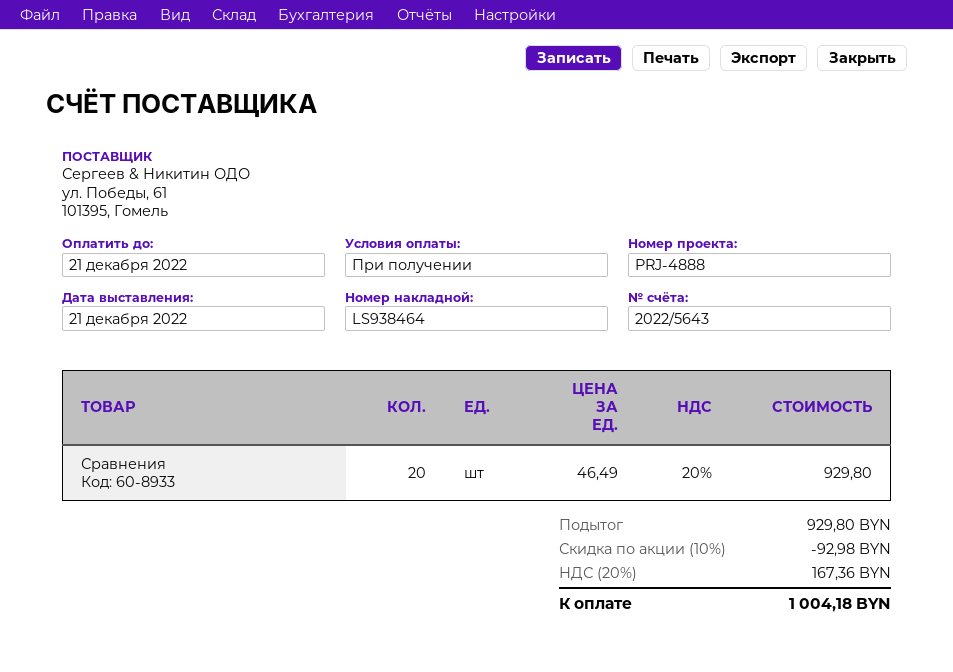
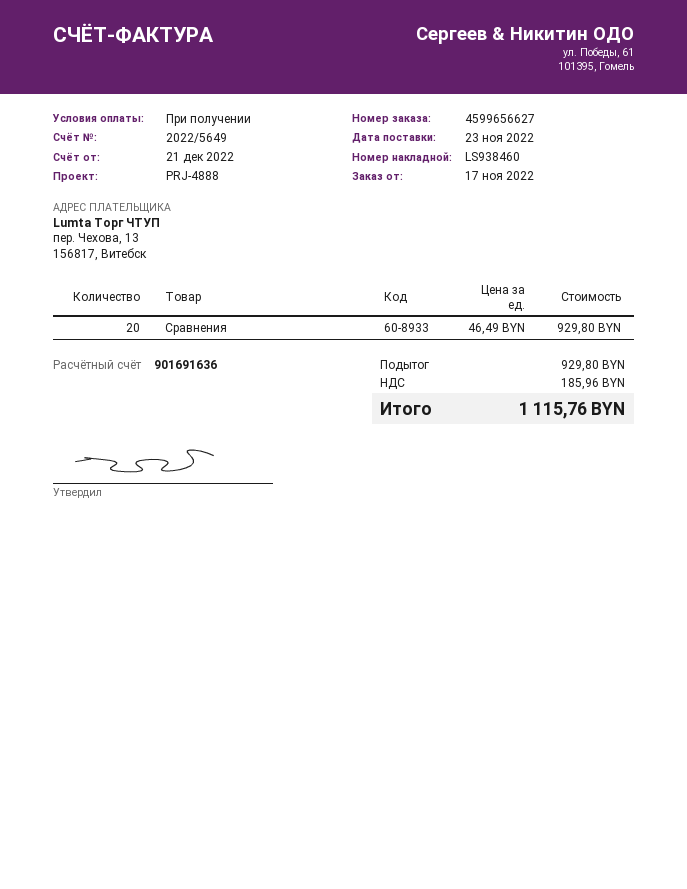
delivery note number: LS938464 -> LS938460
invoice number: 2022/5643 -> 2022/5649
discount: 10% = 92.98 -> none
tax: 167.36 -> 185.96
total: 1004.18 -> 1115.76

